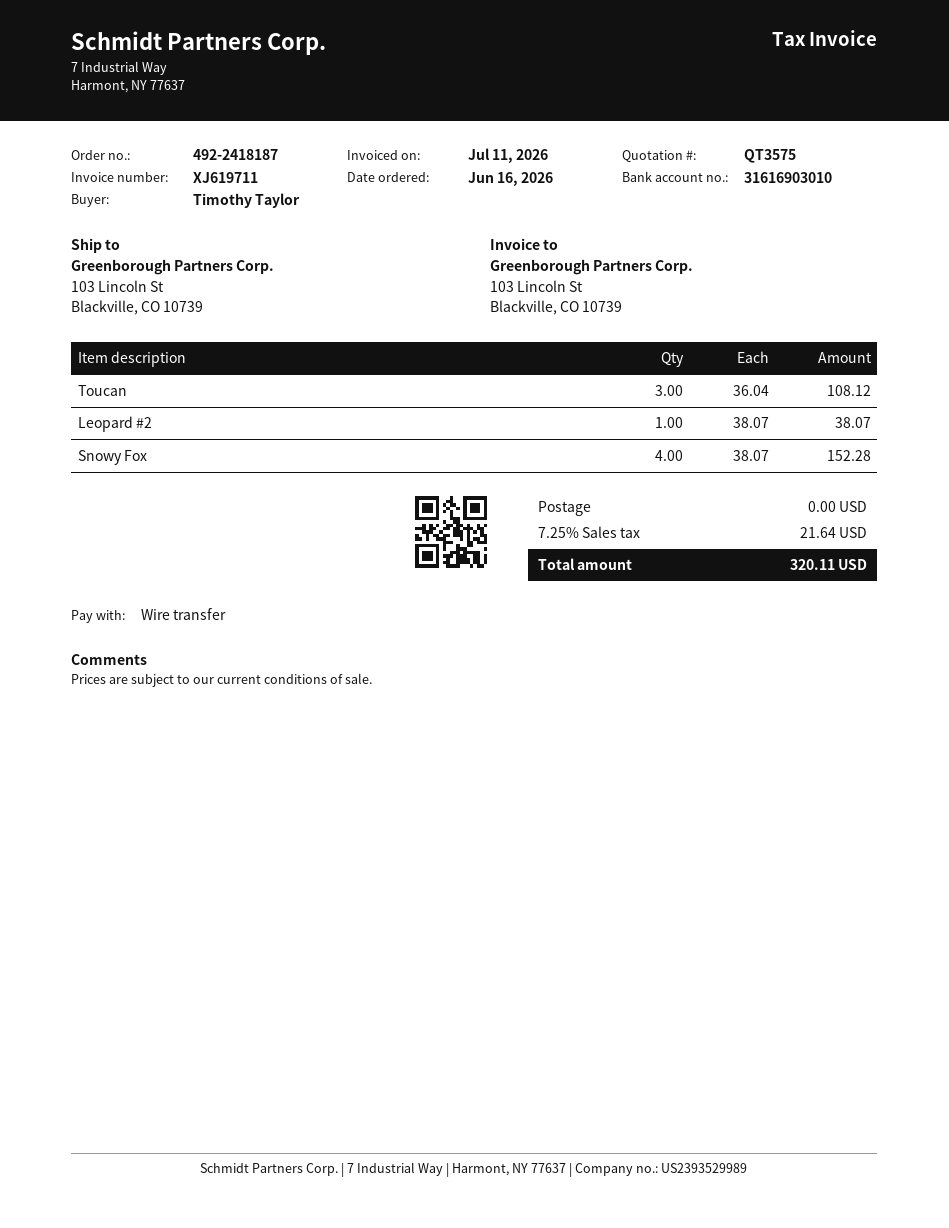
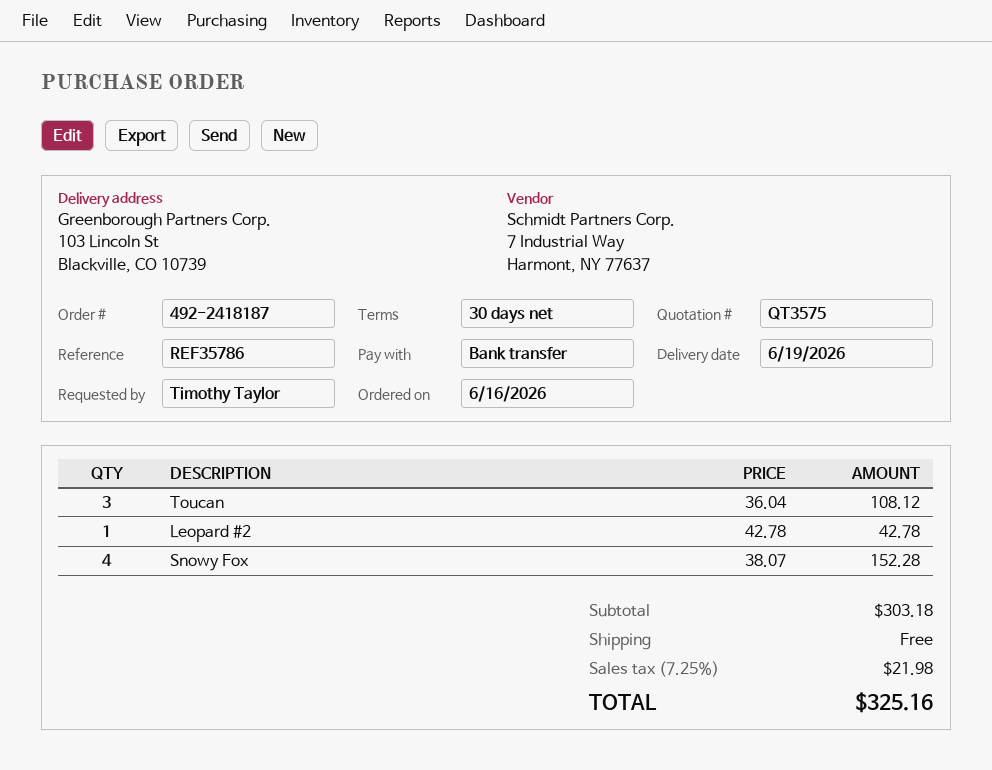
Leopard #2: 1 x 38.07 = 38.07 -> 1 x 42.78 = 42.78
tax: 7.25% = 21.64 -> 7.25% = 21.98
total: 320.11 -> 325.16

